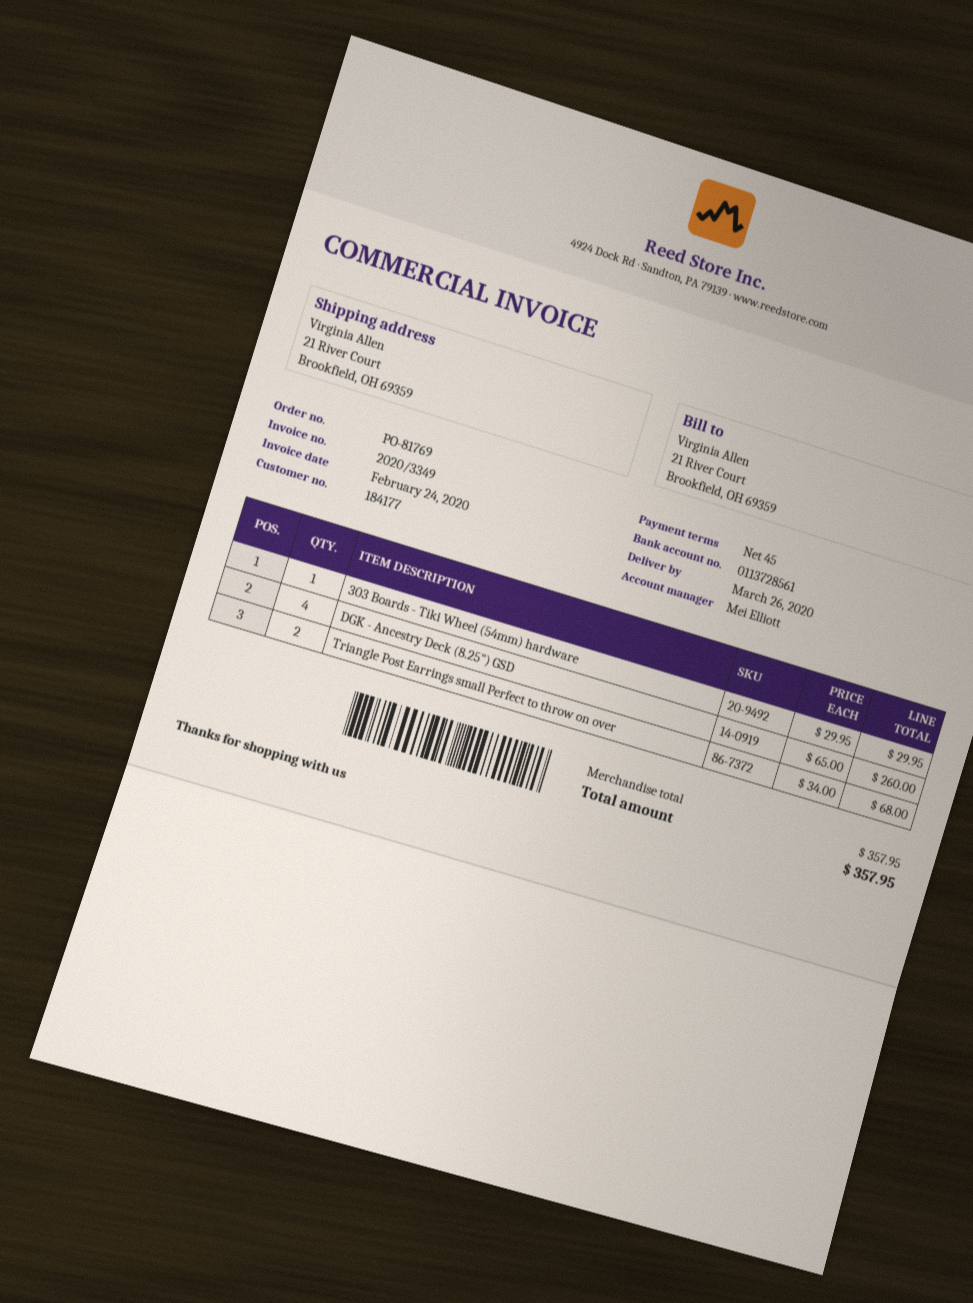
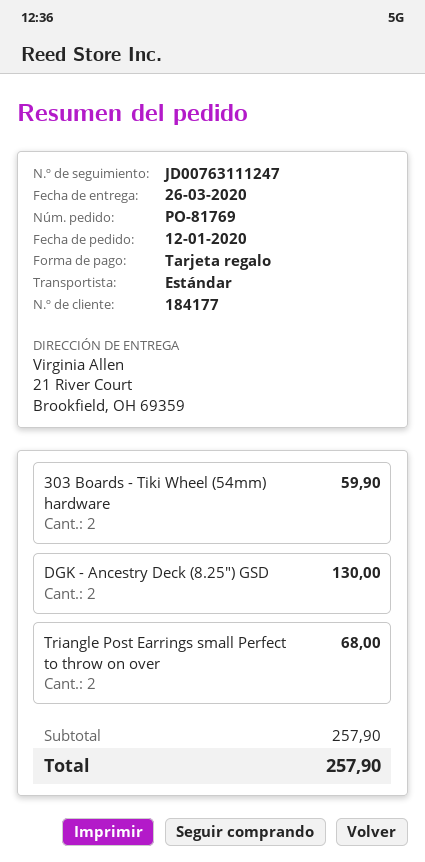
303 Boards - Tiki Wheel (54mm) hardware: 1 for 29.95 -> 2 for 59.90
DGK - Ancestry Deck (8.25") GSD: 4 for 260.00 -> 2 for 130.00
subtotal: 357.95 -> 257.90
total: 357.95 -> 257.90

